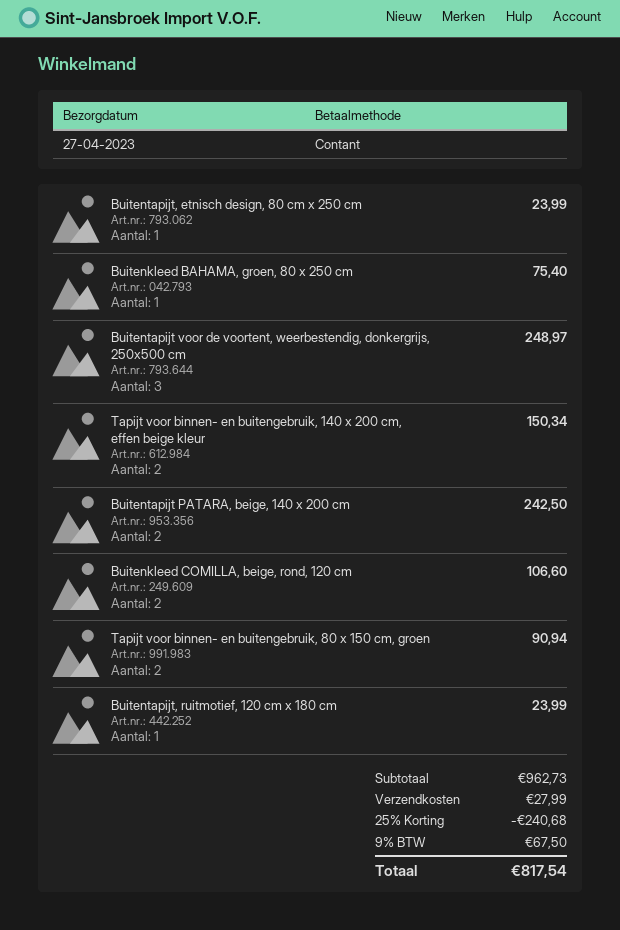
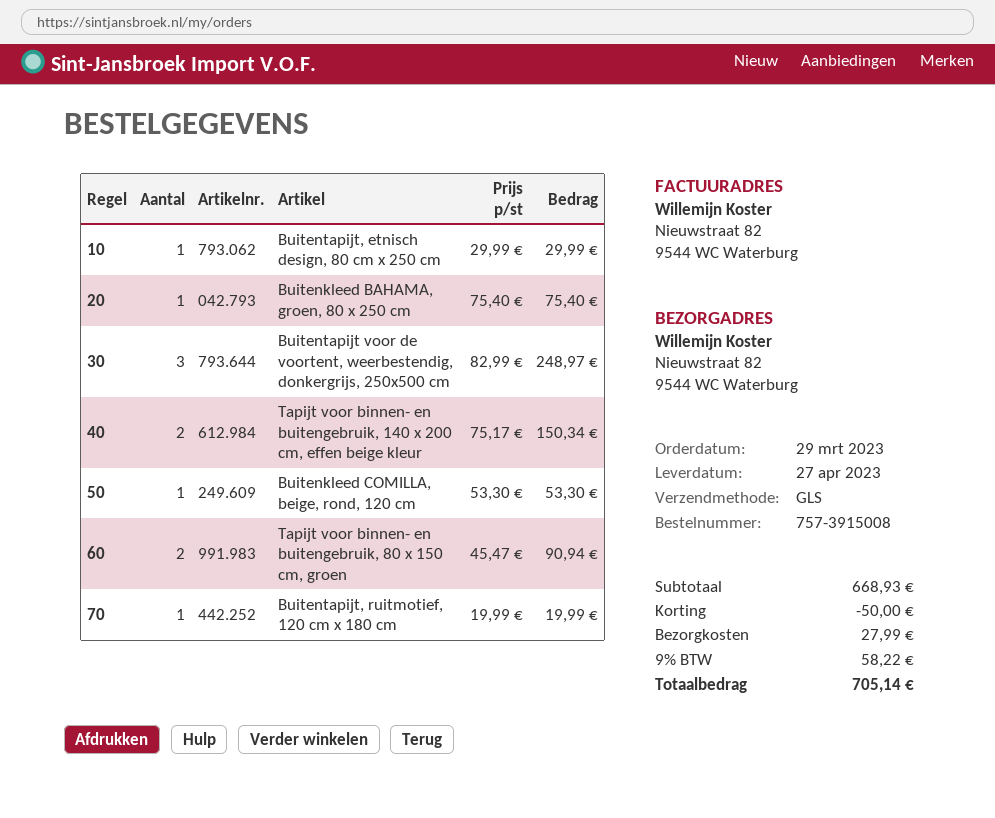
Buitentapijt, etnisch design, 80 cm x 250 cm: 1 for 23.99 -> 1 for 29.99
Buitentapijt PATARA, beige, 140 x 200 cm: 2 for 242.50 -> none
Buitenkleed COMILLA, beige, rond, 120 cm: 2 for 106.60 -> 1 for 53.30
Buitentapijt, ruitmotief, 120 cm x 180 cm: 1 for 23.99 -> 1 for 19.99
subtotal: 962.73 -> 668.93
discount: 240.68 -> 50.00
tax: 9% = 67.50 -> 9% = 58.22
total: 817.54 -> 705.14

